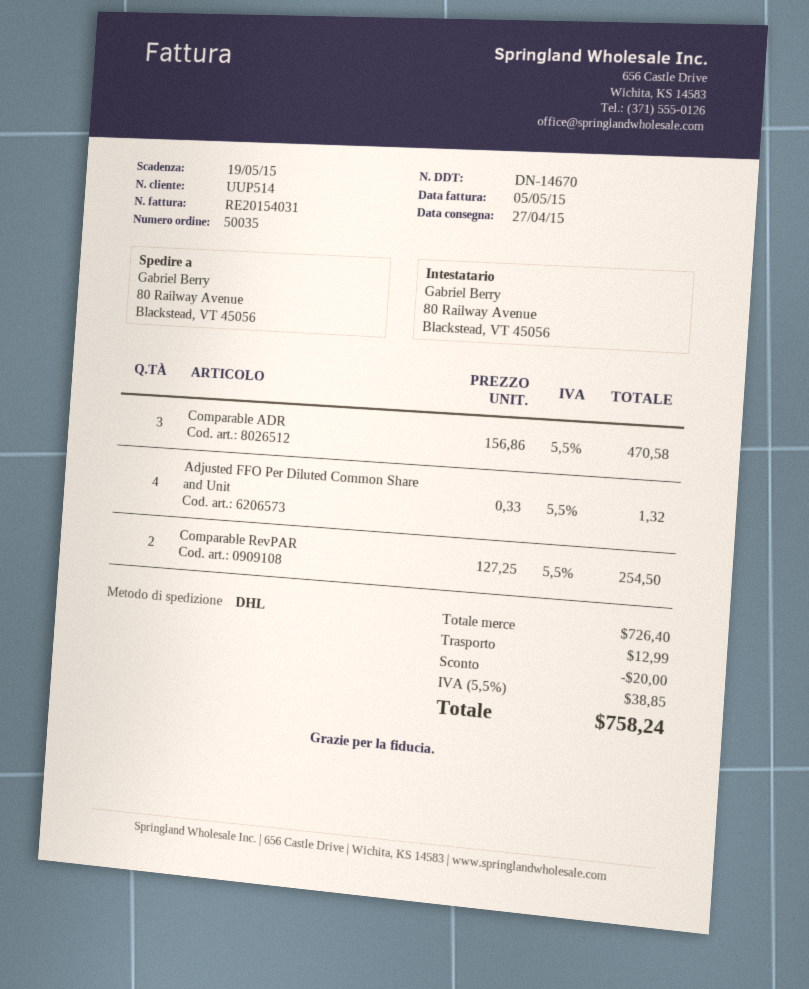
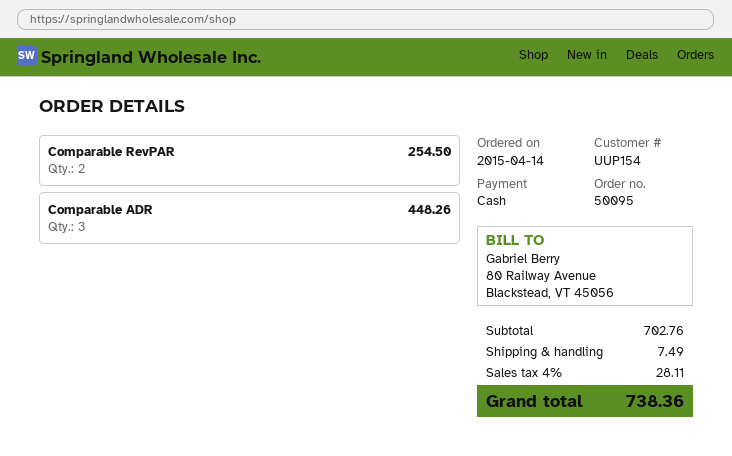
order number: 50035 -> 50095
customer number: UUP514 -> UUP154
Comparable ADR: 3 for 470.58 -> 3 for 448.26
Adjusted FFO Per Diluted Common Share and Unit: 4 for 1.32 -> none
subtotal: 726.40 -> 702.76
discount: 20.00 -> none
shipping: 12.99 -> 7.49
tax: 5.5% = 38.85 -> 4% = 28.11
total: 758.24 -> 738.36

